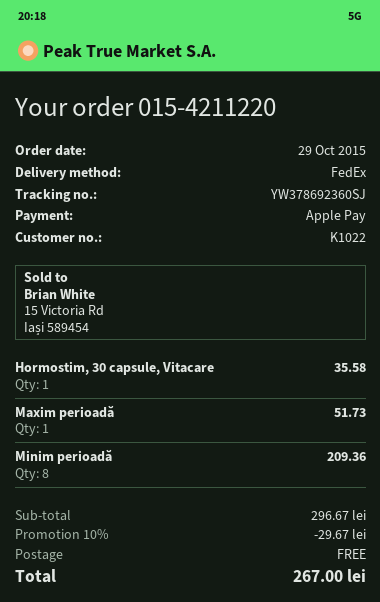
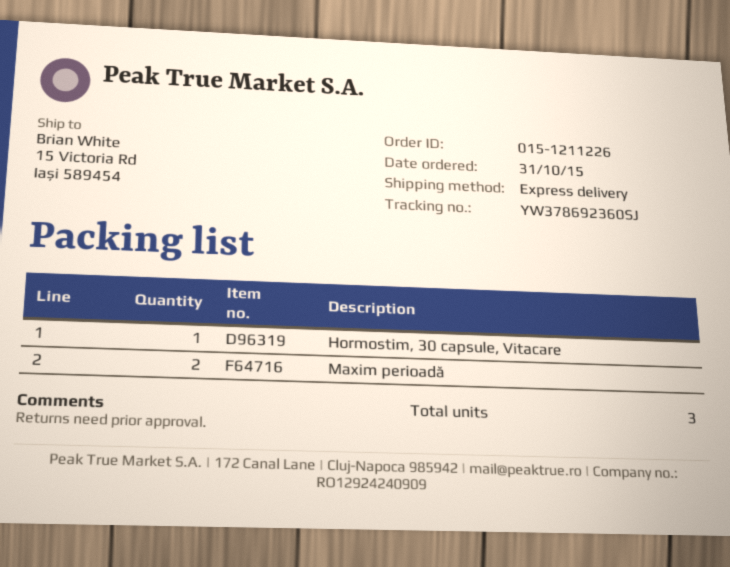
order number: 015-4211220 -> 015-1211226
order date: 2015-10-29 -> 2015-10-31
shipping method: FedEx -> express
Maxim perioadă: 1 -> 2
Minim perioadă: 8 -> none

